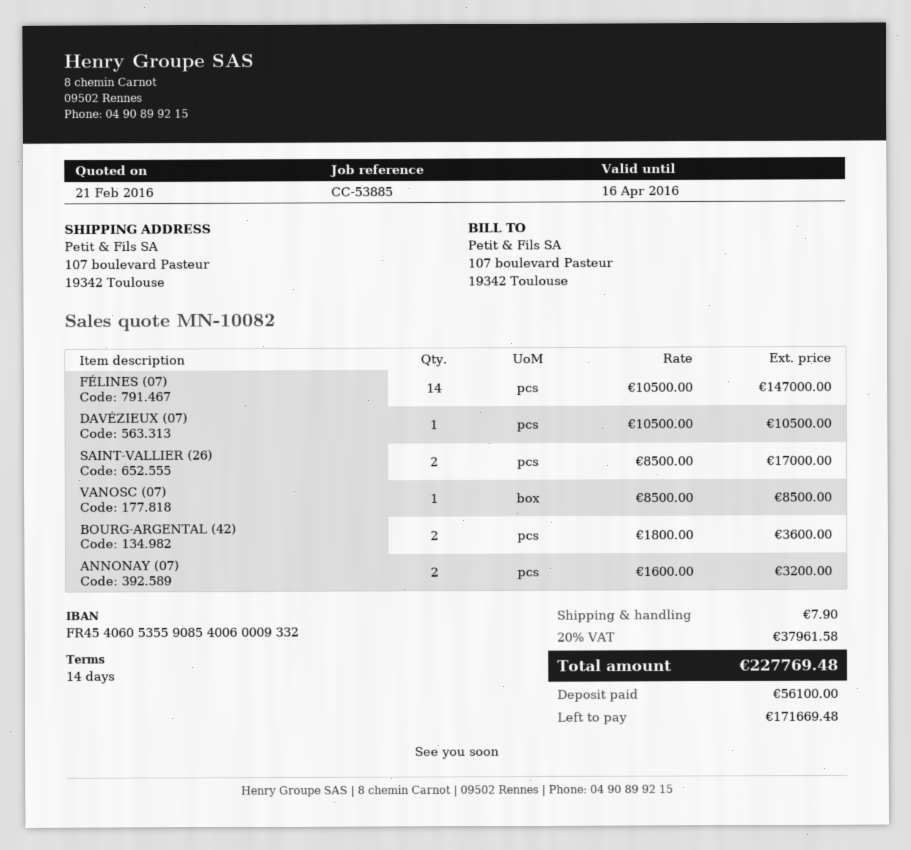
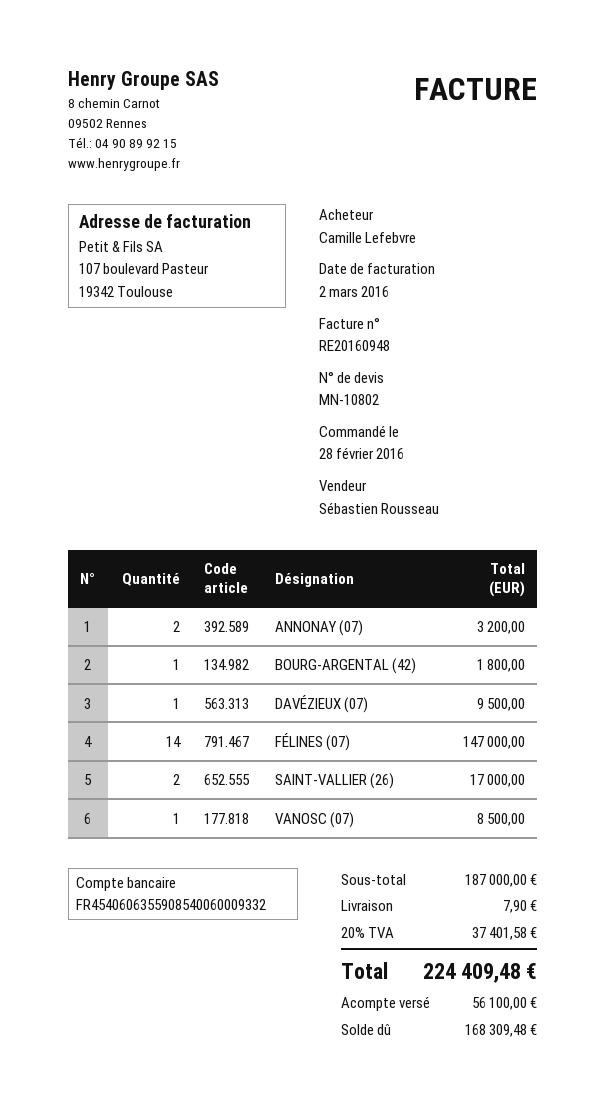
quote number: MN-10082 -> MN-10802
bank account: FR4540605355908540060009332 -> FR4540606355908540060009332
DAVÉZIEUX (07): 1 for 10500.00 -> 1 for 9500.00
BOURG-ARGENTAL (42): 2 for 3600.00 -> 1 for 1800.00
tax: 20% = 37961.58 -> 20% = 37401.58
total: 227769.48 -> 224409.48
balance: 171669.48 -> 168309.48

